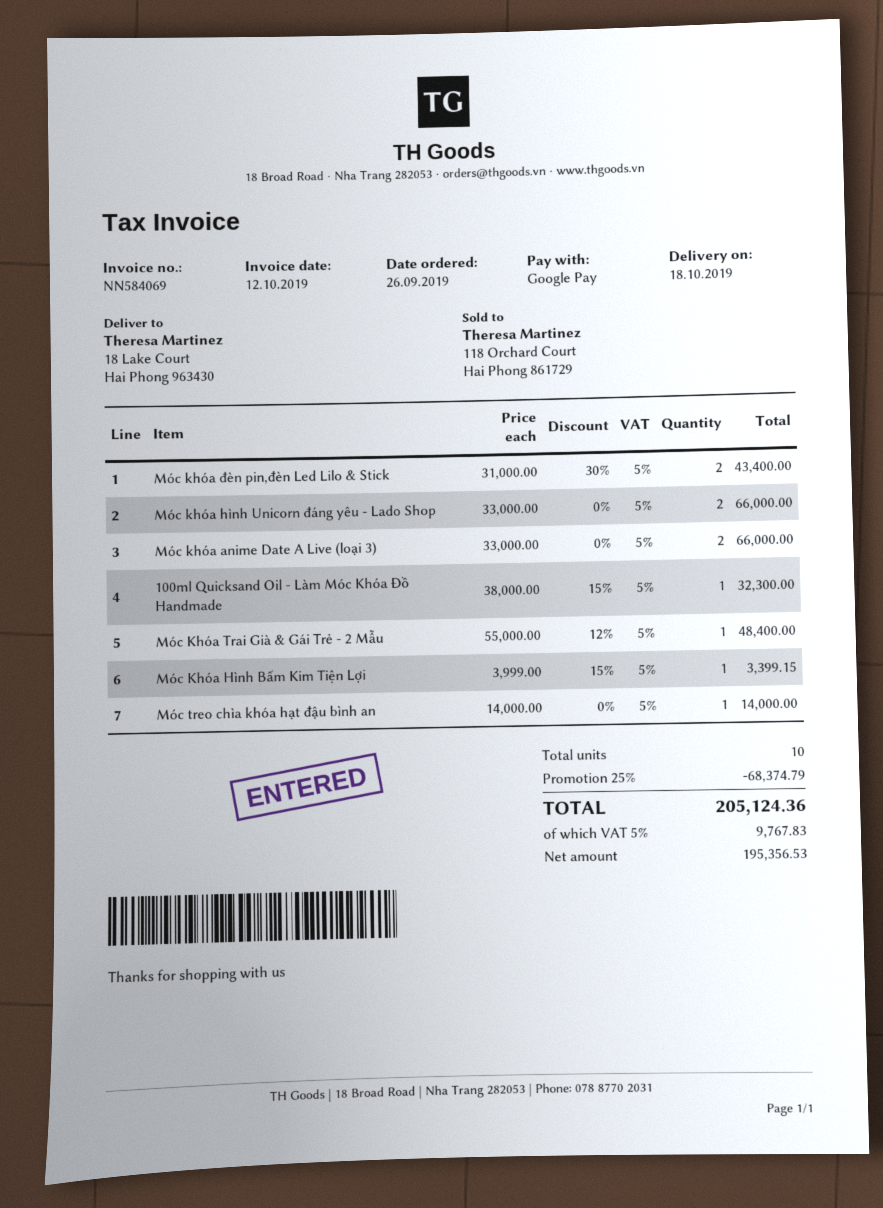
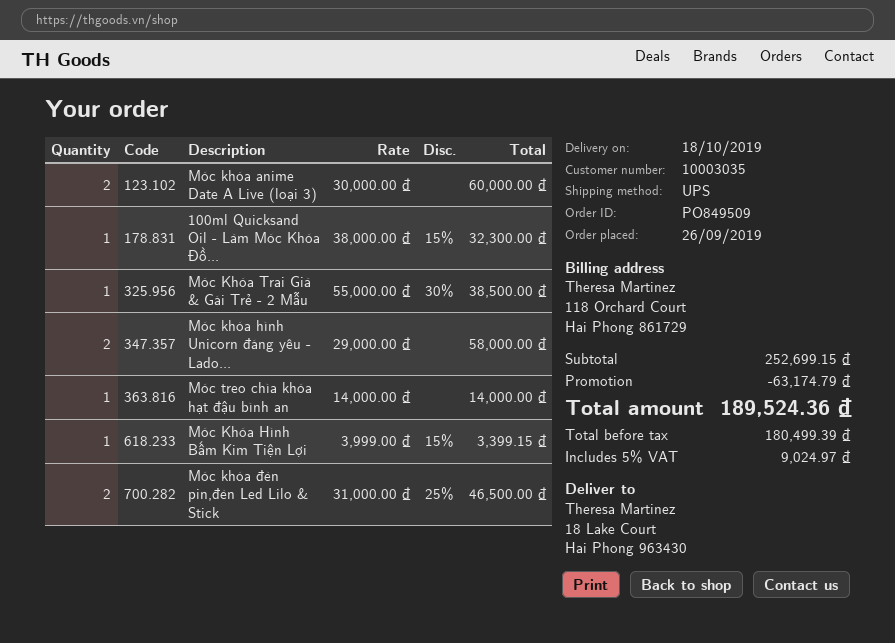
Móc khóa đèn pin,đèn Led Lilo & Stick: 2 x 31000.00 - 30% = 43400.00 -> 2 x 31000.00 - 25% = 46500.00
Móc khóa hình Unicorn đáng yêu - Lado Shop: 2 x 33000.00 = 66000.00 -> 2 x 29000.00 = 58000.00
Móc khóa anime Date A Live (loại 3): 2 x 33000.00 = 66000.00 -> 2 x 30000.00 = 60000.00
Móc Khóa Trai Già & Gái Trẻ - 2 Mẫu: 1 x 55000.00 - 12% = 48400.00 -> 1 x 55000.00 - 30% = 38500.00
discount: 68374.79 -> 63174.79
net: 195356.53 -> 180499.39
tax: 5% = 9767.83 -> 5% = 9024.97
total: 205124.36 -> 189524.36

